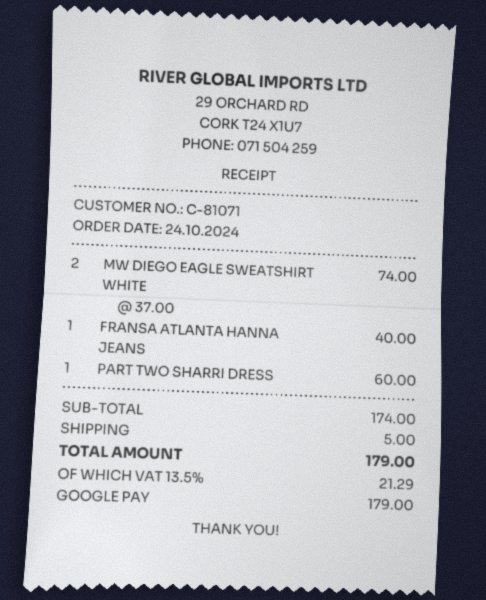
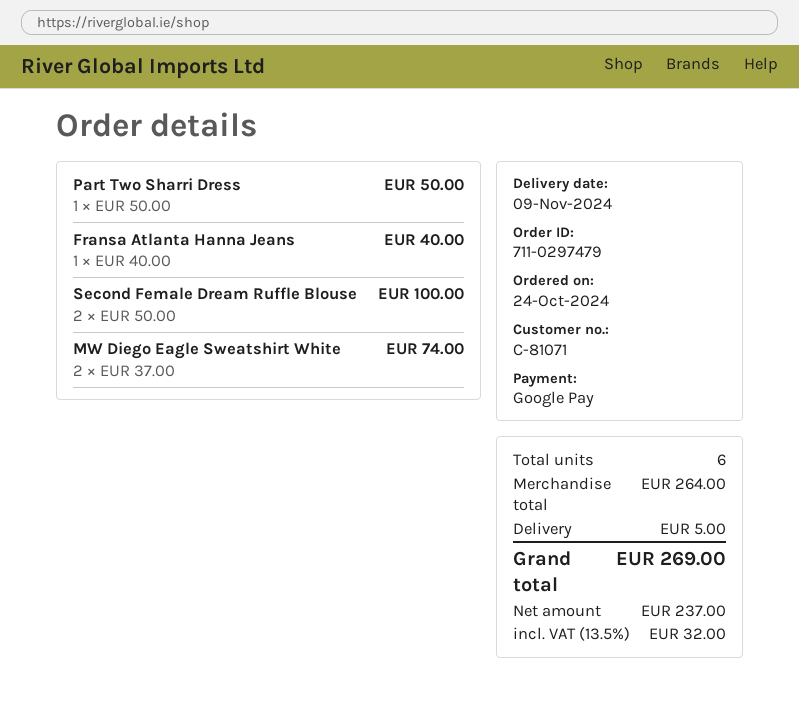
PART TWO SHARRI DRESS: 1 x 60.00 = 60.00 -> 1 x 50.00 = 50.00
Second Female Dream Ruffle Blouse: none -> 2 x 50.00 = 100.00
subtotal: 174.00 -> 264.00
tax: 13.5% = 21.29 -> 13.5% = 32.00
total: 179.00 -> 269.00

